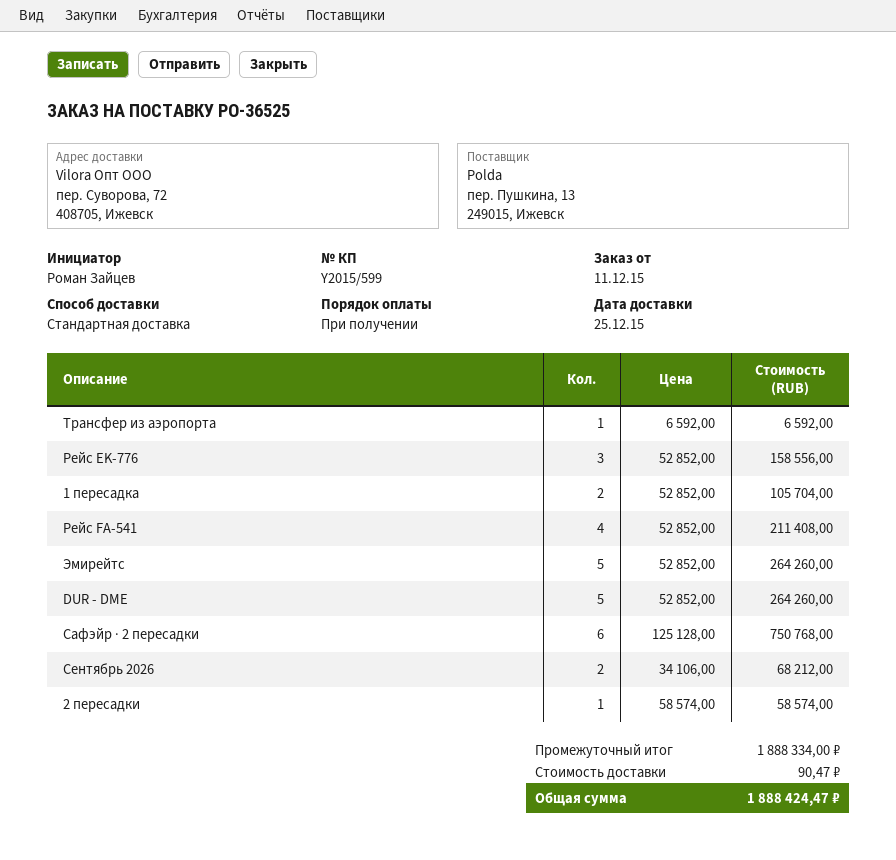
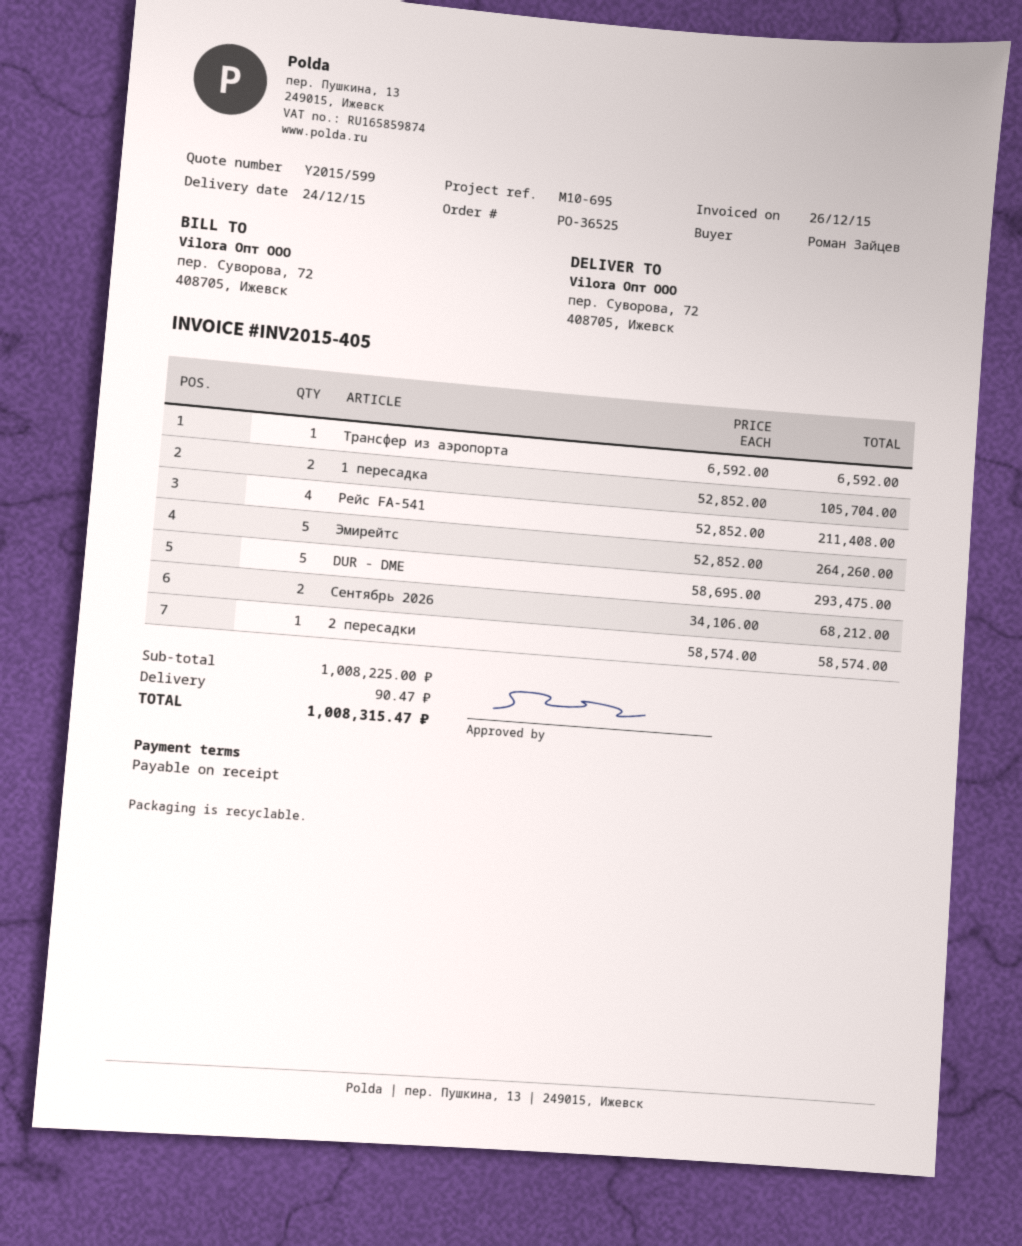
delivery date: 2015-12-25 -> 2015-12-24
Рейс EK-776: 3 x 52852.00 = 158556.00 -> none
DUR - DME: 5 x 52852.00 = 264260.00 -> 5 x 58695.00 = 293475.00
Сафэйр · 2 пересадки: 6 x 125128.00 = 750768.00 -> none
subtotal: 1888334.00 -> 1008225.00
total: 1888424.47 -> 1008315.47

